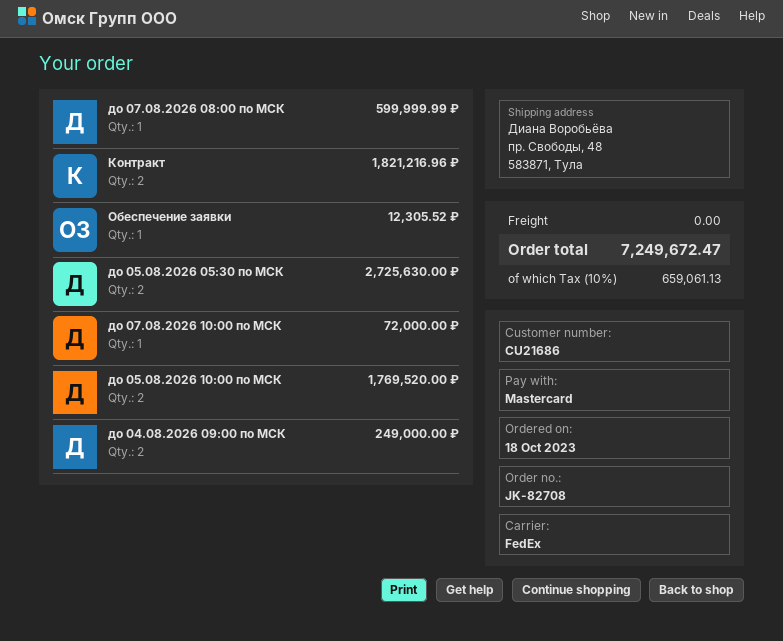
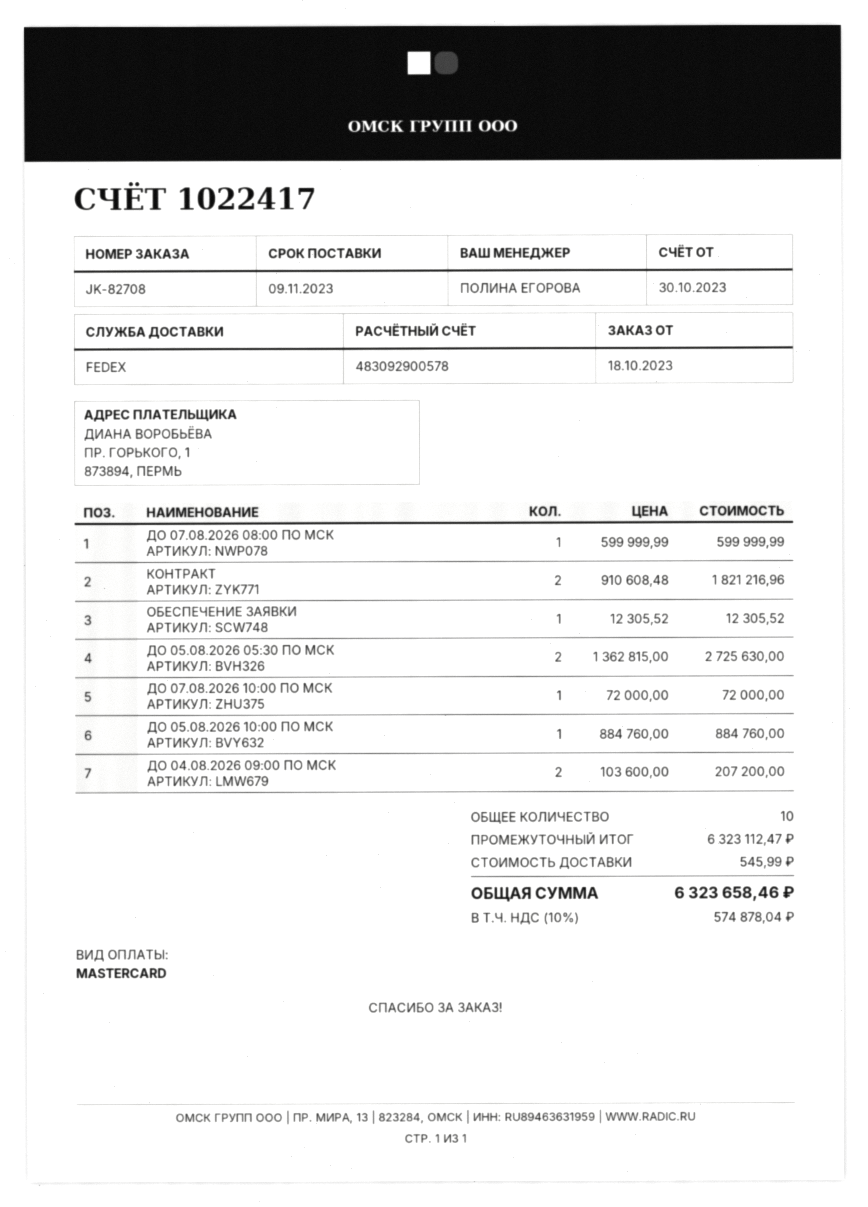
до 05.08.2026 10:00 по МСК: 2 for 1769520.00 -> 1 for 884760.00
до 04.08.2026 09:00 по МСК: 2 for 249000.00 -> 2 for 207200.00
shipping: 0.00 -> 545.99
tax: 10% = 659061.13 -> 10% = 574878.04
total: 7249672.47 -> 6323658.46

